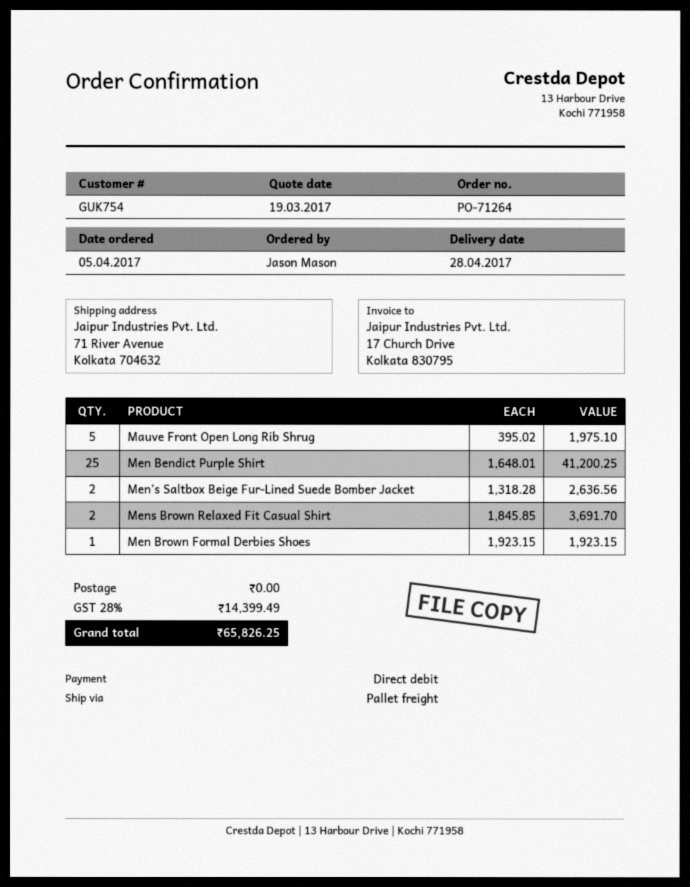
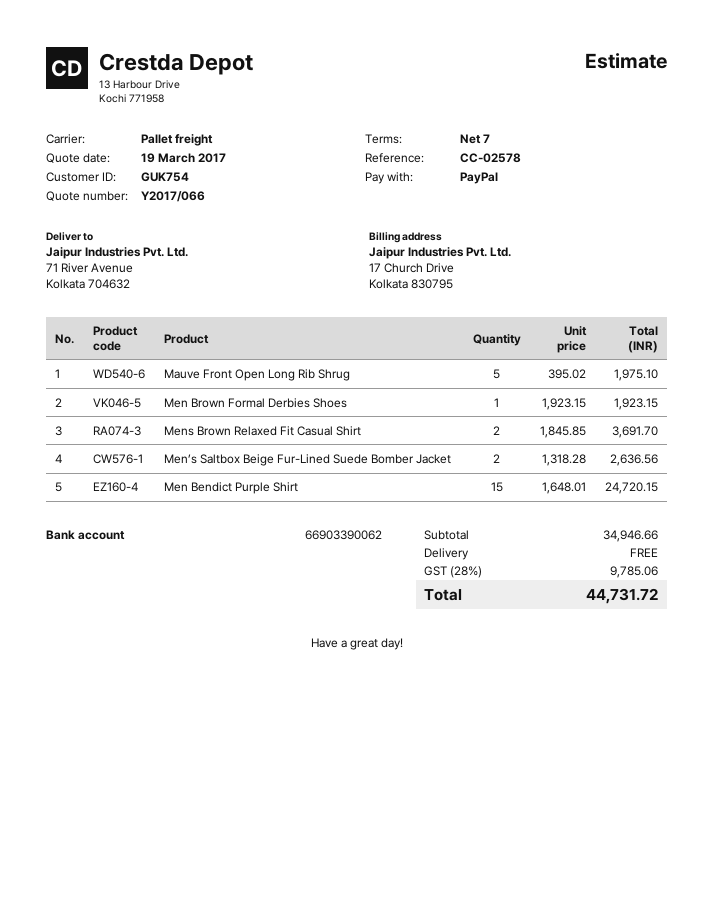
payment method: direct debit -> PayPal
Men Bendict Purple Shirt: 25 x 1648.01 = 41200.25 -> 15 x 1648.01 = 24720.15
tax: 28% = 14399.49 -> 28% = 9785.06
total: 65826.25 -> 44731.72

